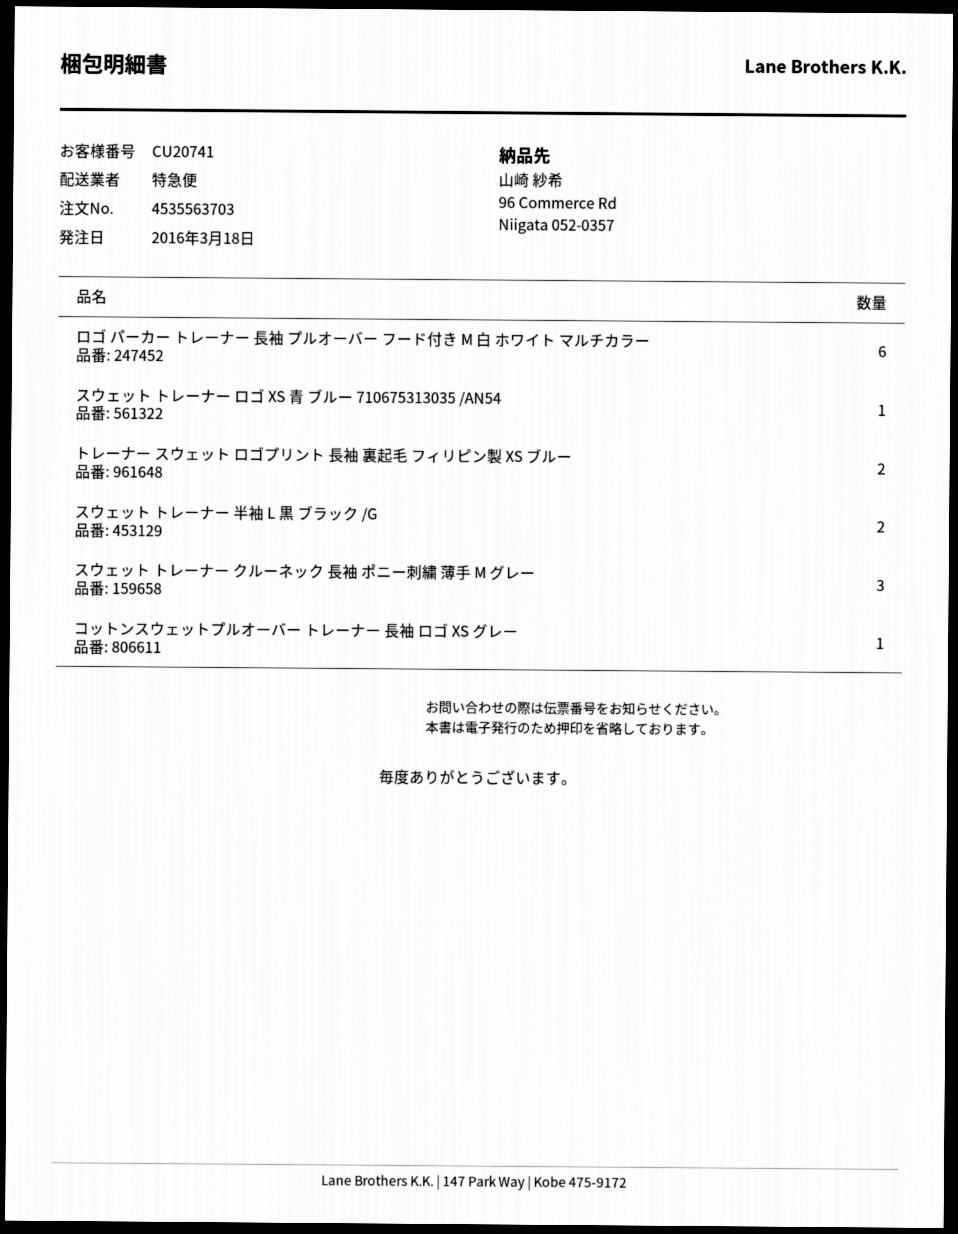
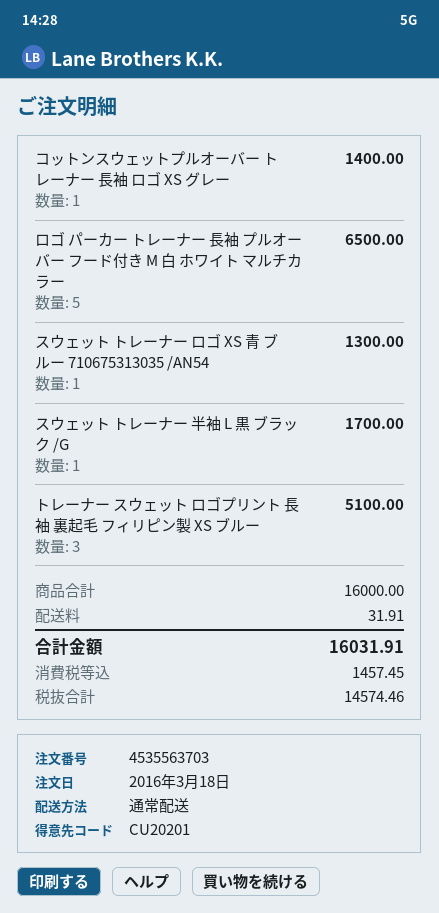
customer number: CU20741 -> CU20201
shipping method: express -> standard
ロゴ パーカー トレーナー 長袖 プルオーバー フード付き M 白 ホワイト マルチカラー: 6 -> 5
トレーナー スウェット ロゴプリント 長袖 裏起毛 フィリピン製 XS ブルー: 2 -> 3
スウェット トレーナー 半袖 L 黒 ブラック /G: 2 -> 1
スウェット トレーナー クルーネック 長袖 ポニー刺繍 薄手 M グレー: 3 -> none

